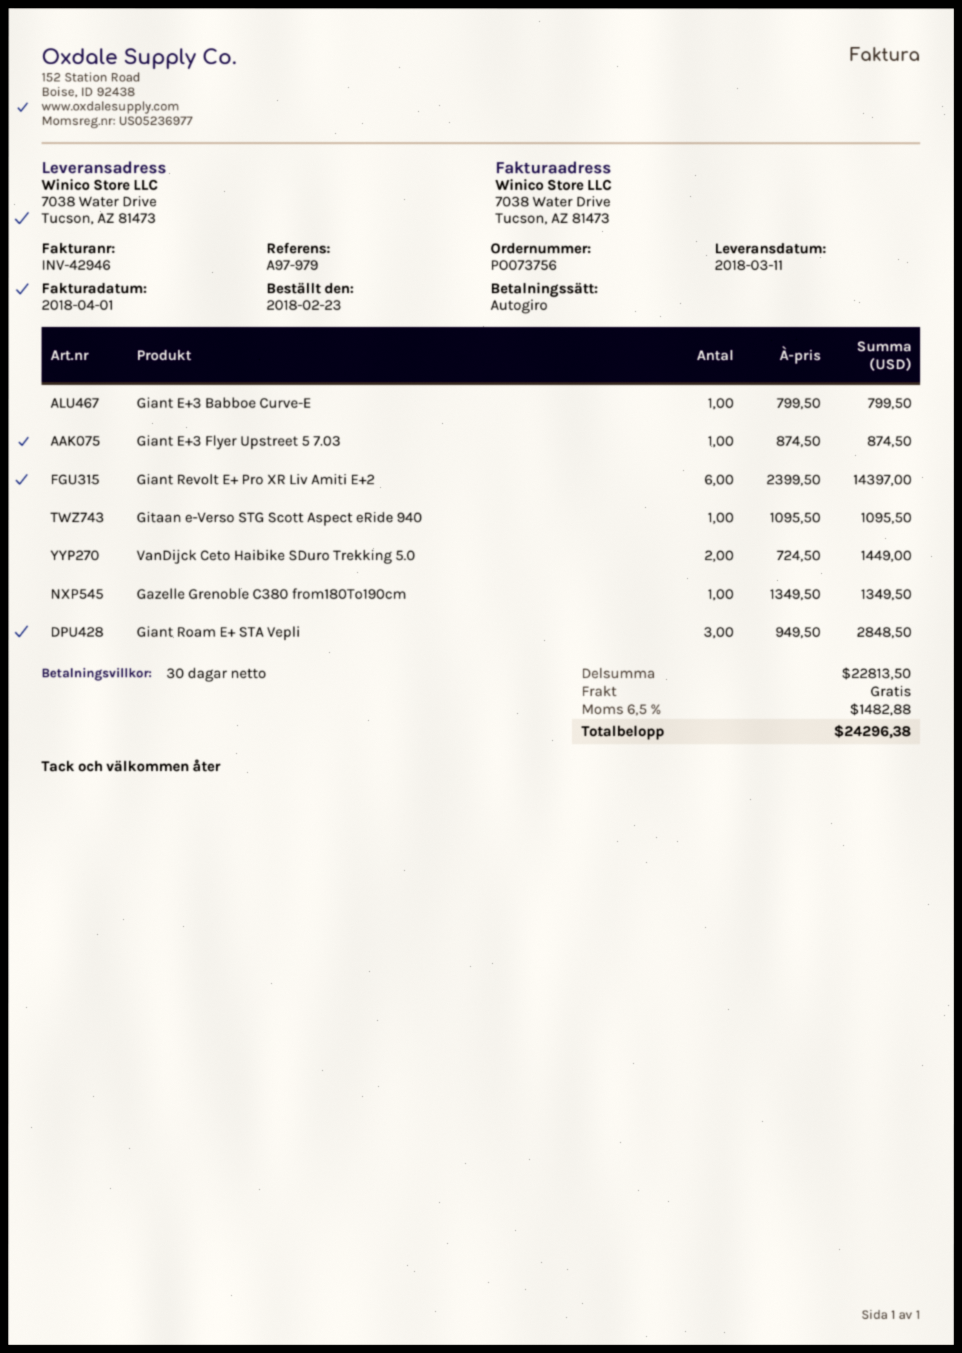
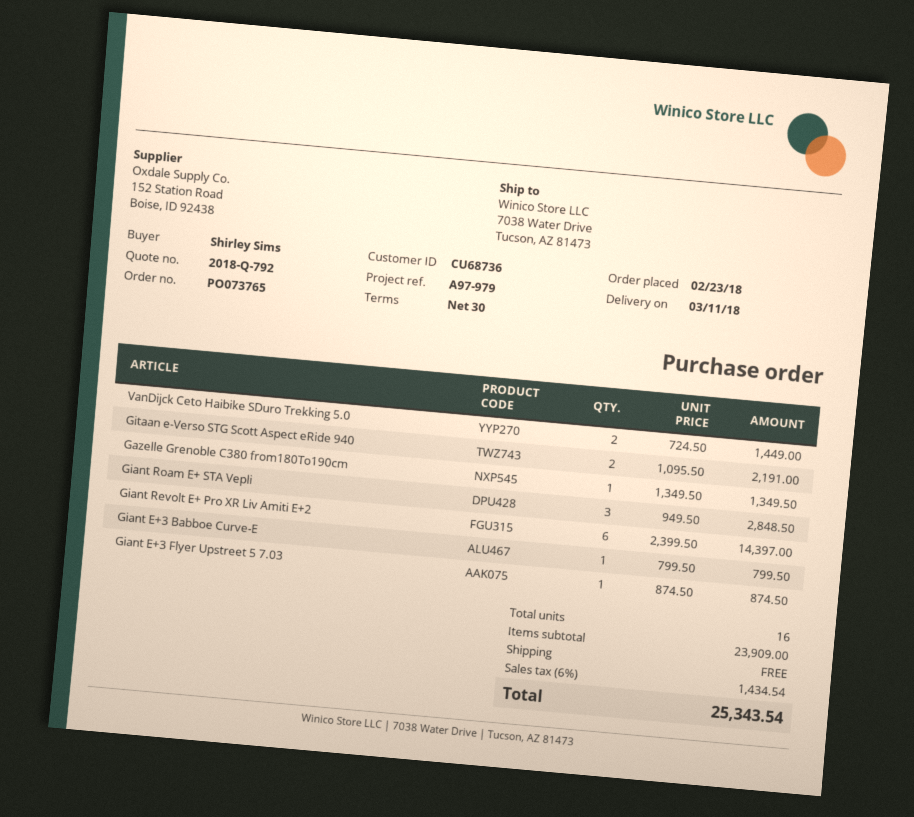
order number: PO073756 -> PO073765
Gitaan e-Verso STG Scott Aspect eRide 940: 1 x 1095.50 = 1095.50 -> 2 x 1095.50 = 2191.00
subtotal: 22813.50 -> 23909.00
tax: 6.5% = 1482.88 -> 6% = 1434.54
total: 24296.38 -> 25343.54

